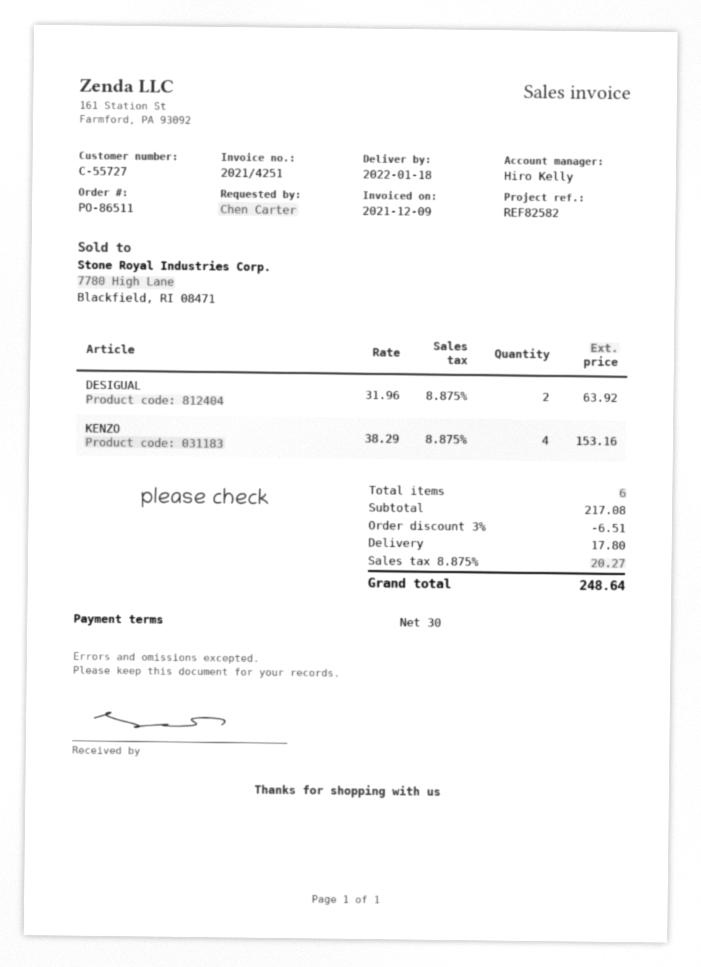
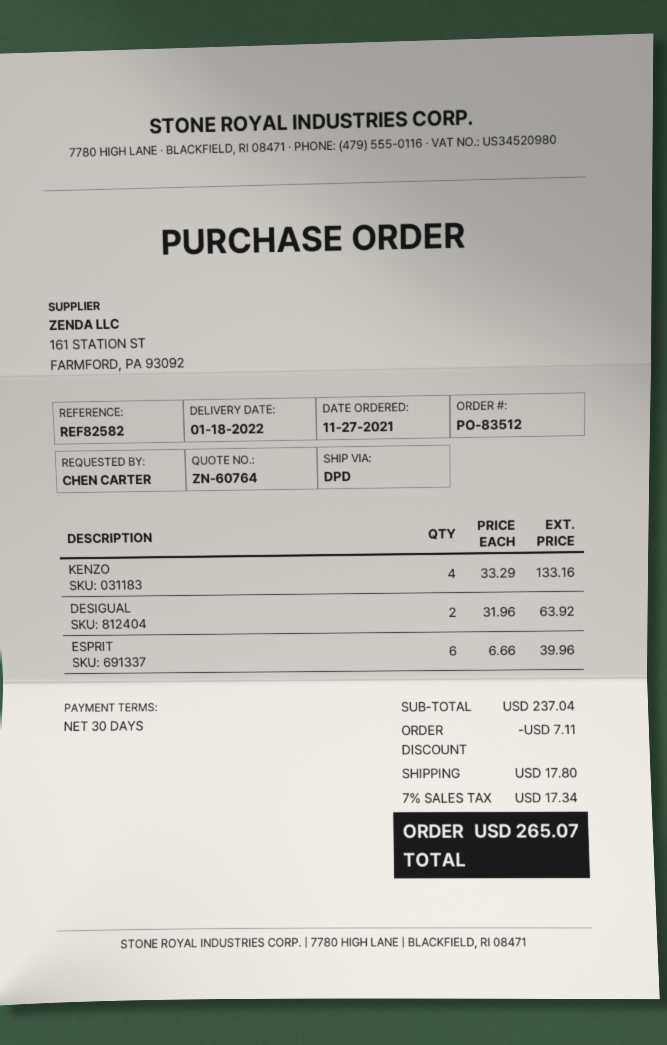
order number: PO-86511 -> PO-83512
KENZO: 4 x 38.29 = 153.16 -> 4 x 33.29 = 133.16
ESPRIT: none -> 6 x 6.66 = 39.96
subtotal: 217.08 -> 237.04
discount: 6.51 -> 7.11
tax: 8.875% = 20.27 -> 7% = 17.34
total: 248.64 -> 265.07

